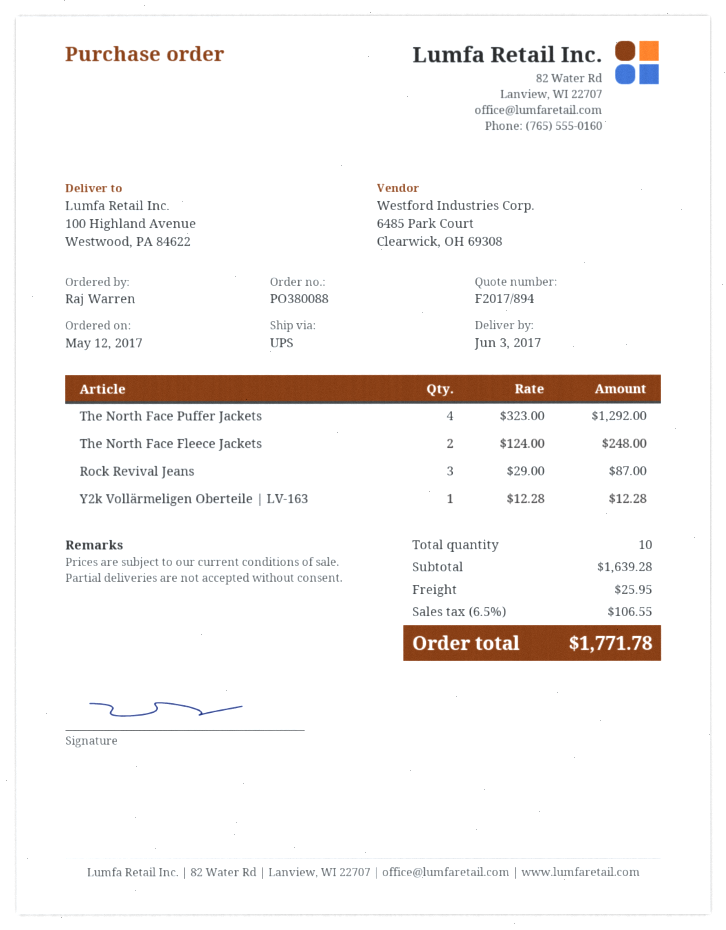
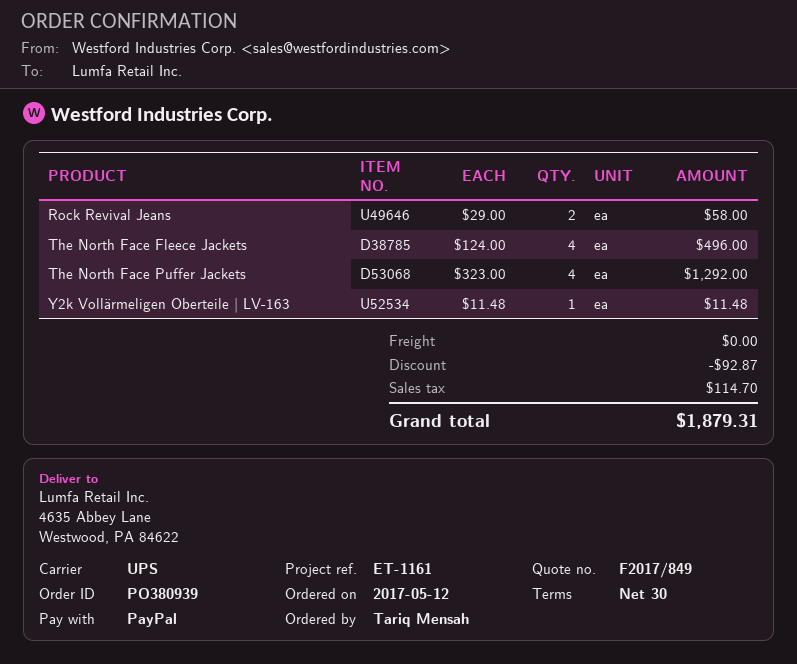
quote number: F2017/894 -> F2017/849
order number: PO380088 -> PO380939
ordered by: Raj Warren -> Tariq Mensah
ship to: 100 Highland Avenue, Westwood, PA 84622 -> 4635 Abbey Lane, Westwood, PA 84622
The North Face Fleece Jackets: 2 x 124.00 = 248.00 -> 4 x 124.00 = 496.00
Rock Revival Jeans: 3 x 29.00 = 87.00 -> 2 x 29.00 = 58.00
Y2k Vollärmeligen Oberteile | LV-163: 1 x 12.28 = 12.28 -> 1 x 11.48 = 11.48
discount: none -> 92.87
shipping: 25.95 -> 0.00
tax: 106.55 -> 114.70
total: 1771.78 -> 1879.31

